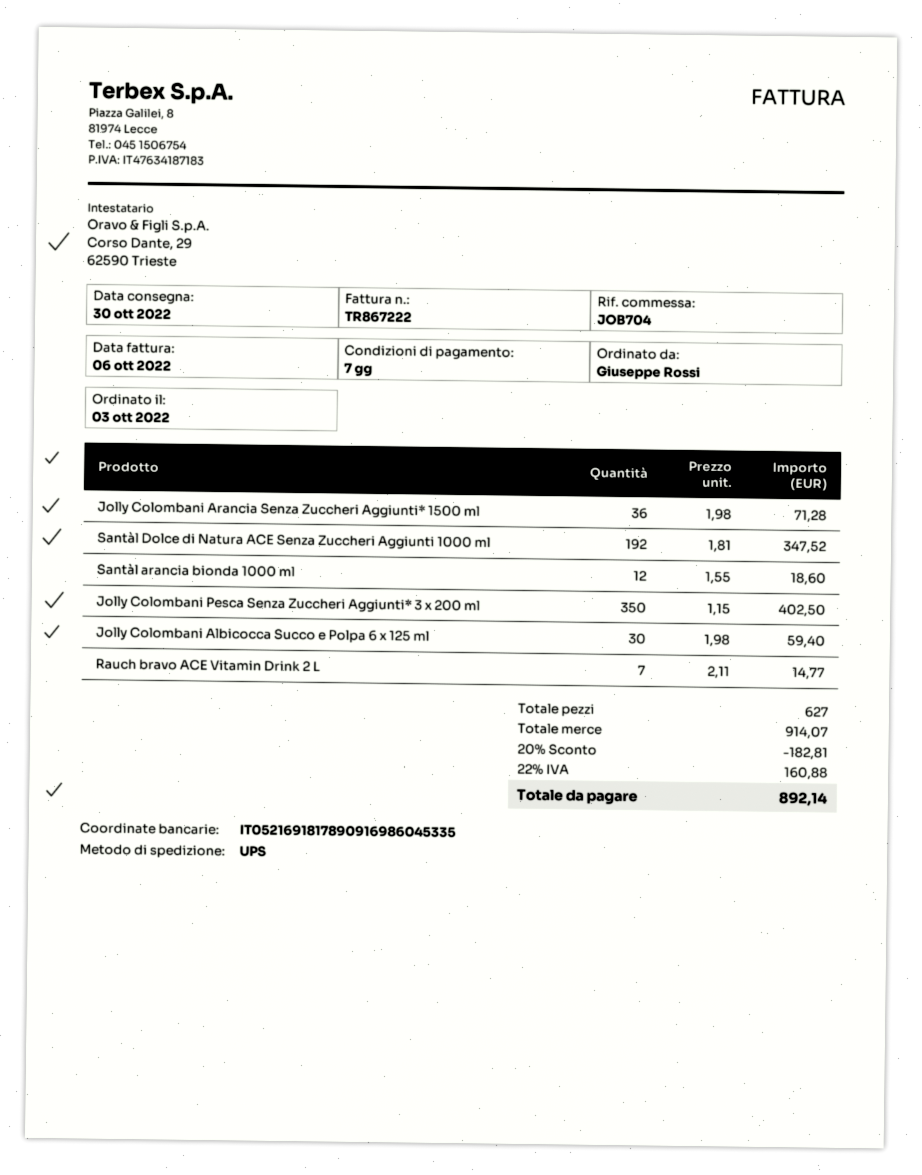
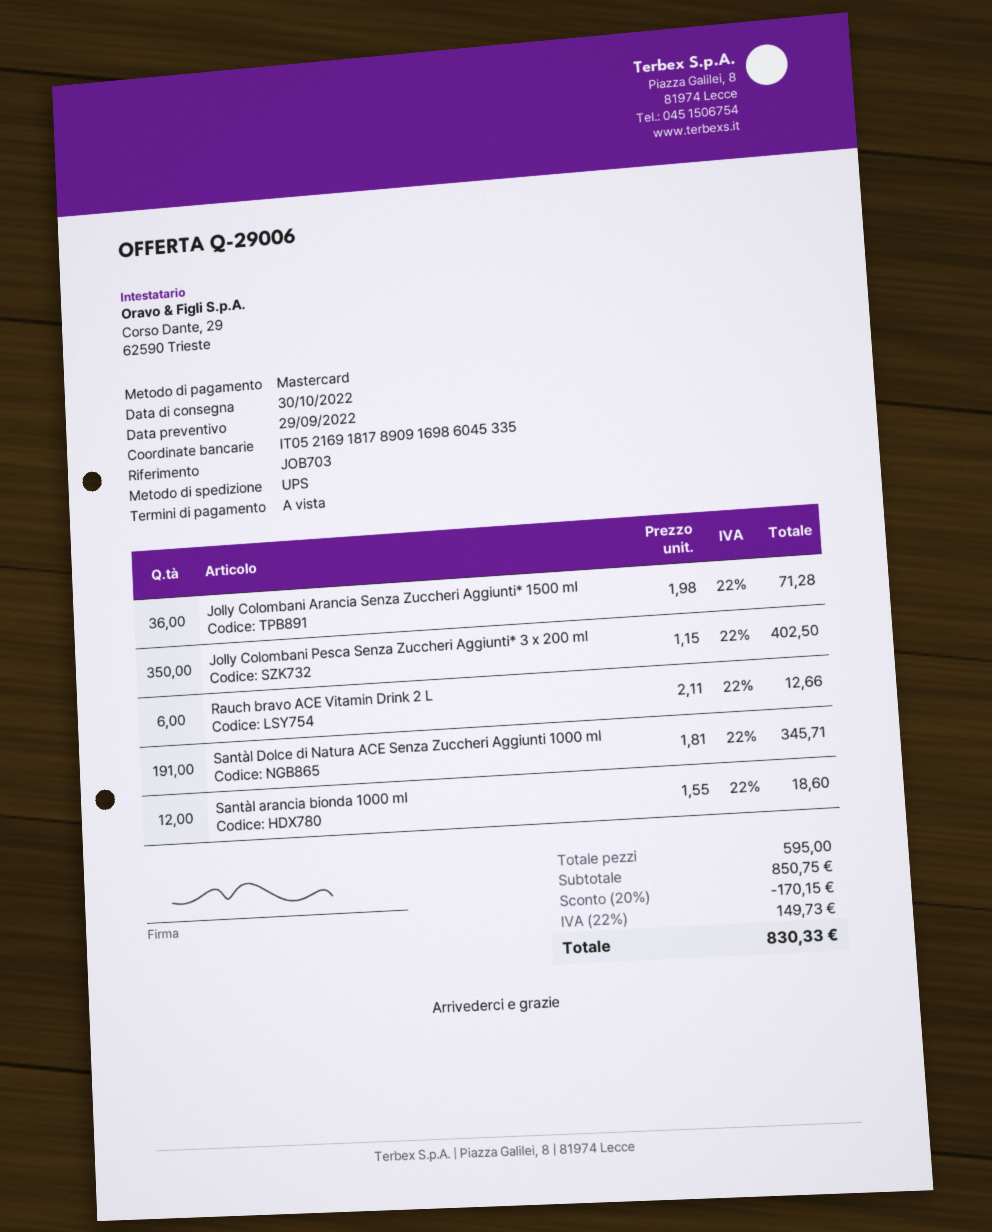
payment terms: 7 days -> on receipt
reference: JOB704 -> JOB703
Santàl Dolce di Natura ACE Senza Zuccheri Aggiunti 1000 ml: 192 x 1.81 = 347.52 -> 191 x 1.81 = 345.71
Jolly Colombani Albicocca Succo e Polpa 6 x 125 ml: 30 x 1.98 = 59.40 -> none
Rauch bravo ACE Vitamin Drink 2 L: 7 x 2.11 = 14.77 -> 6 x 2.11 = 12.66
total quantity: 627 -> 595
subtotal: 914.07 -> 850.75
discount: 20% = 182.81 -> 20% = 170.15
tax: 22% = 160.88 -> 22% = 149.73
total: 892.14 -> 830.33

